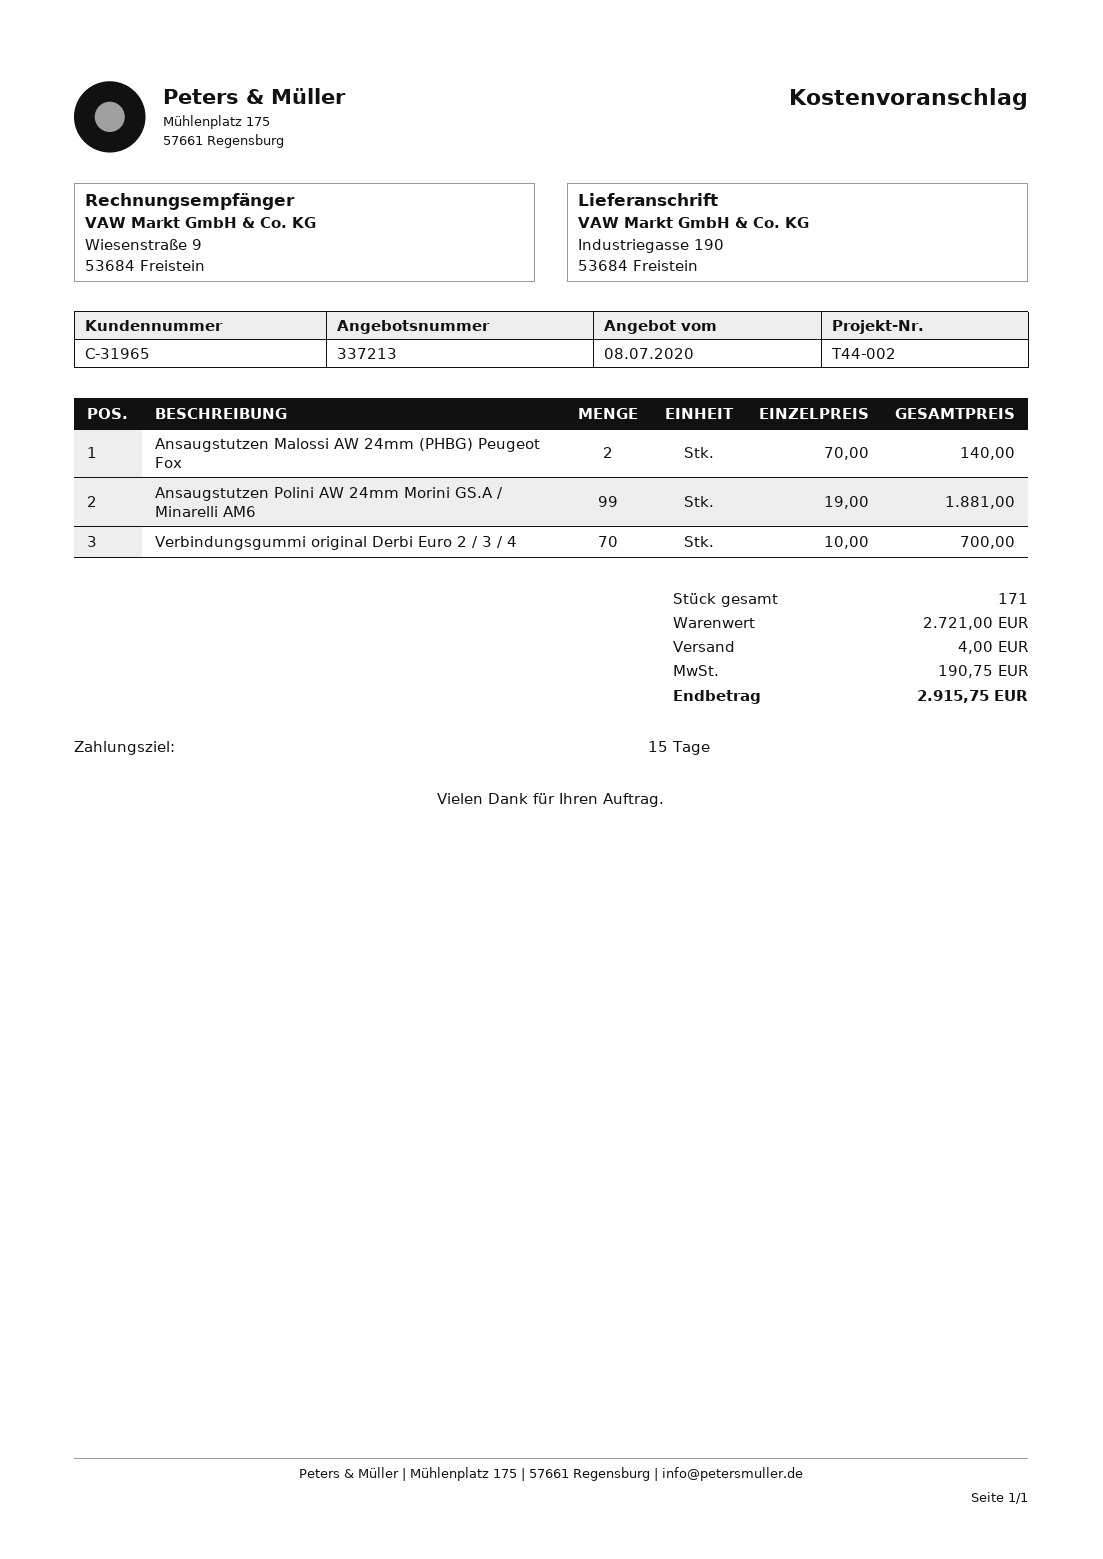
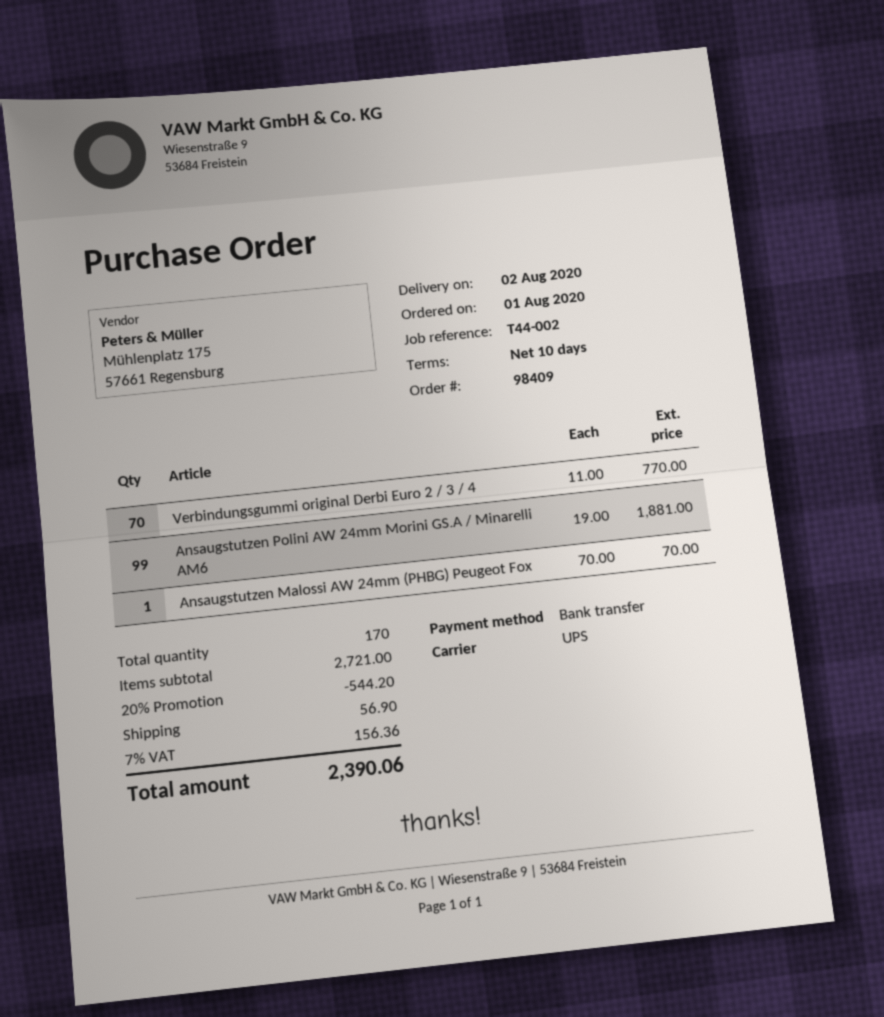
payment terms: 15 days -> 10 days
Ansaugstutzen Malossi AW 24mm (PHBG) Peugeot Fox: 2 x 70.00 = 140.00 -> 1 x 70.00 = 70.00
Verbindungsgummi original Derbi Euro 2 / 3 / 4: 70 x 10.00 = 700.00 -> 70 x 11.00 = 770.00
total quantity: 171 -> 170
discount: none -> 20% = 544.20
shipping: 4.00 -> 56.90
tax: 190.75 -> 156.36
total: 2915.75 -> 2390.06

